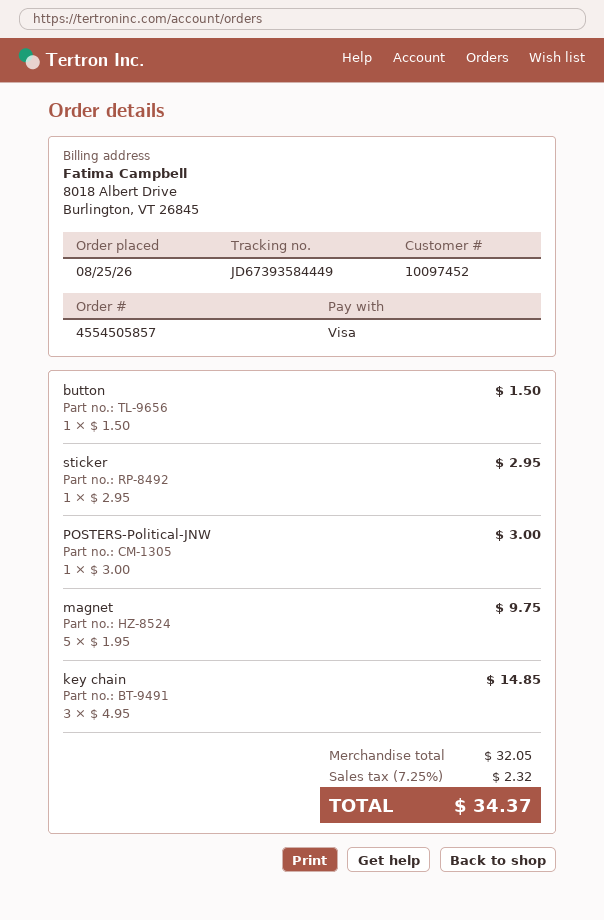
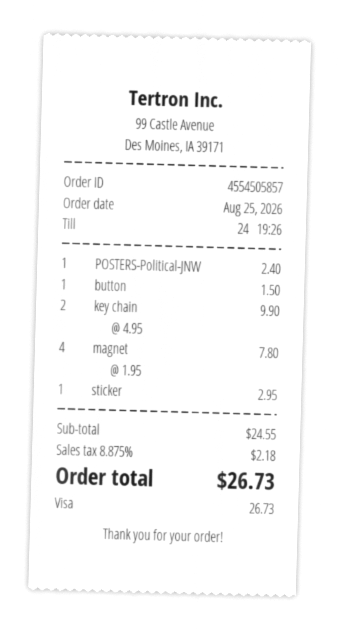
POSTERS-Political-JNW: 1 x 3.00 = 3.00 -> 1 x 2.40 = 2.40
magnet: 5 x 1.95 = 9.75 -> 4 x 1.95 = 7.80
key chain: 3 x 4.95 = 14.85 -> 2 x 4.95 = 9.90
subtotal: 32.05 -> 24.55
tax: 7.25% = 2.32 -> 8.875% = 2.18
total: 34.37 -> 26.73

